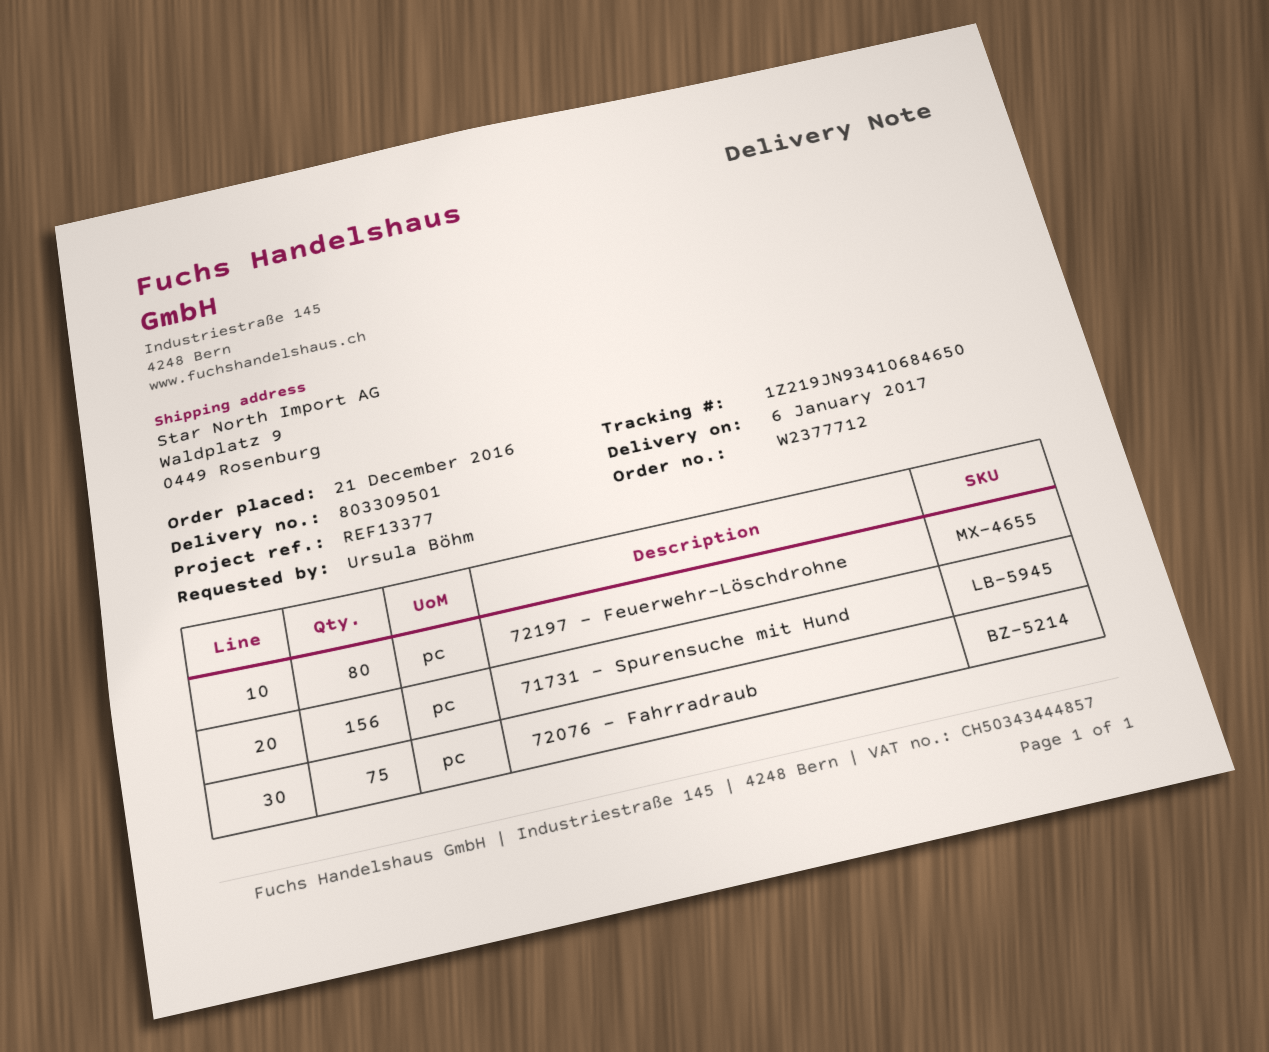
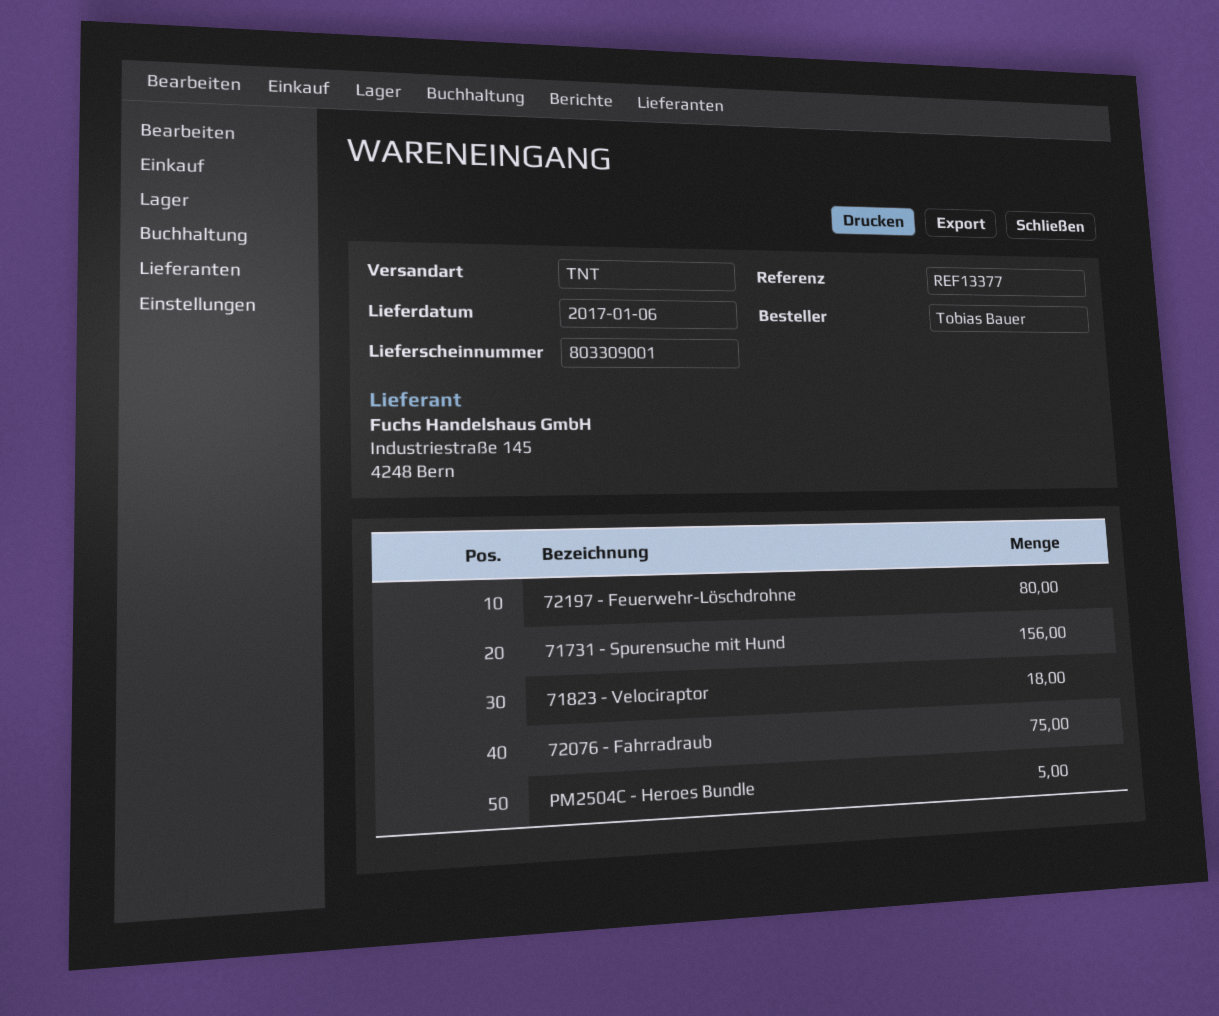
delivery note number: 803309501 -> 803309001
ordered by: Ursula Böhm -> Tobias Bauer
71823 - Velociraptor: none -> 18
PM2504C - Heroes Bundle: none -> 5

